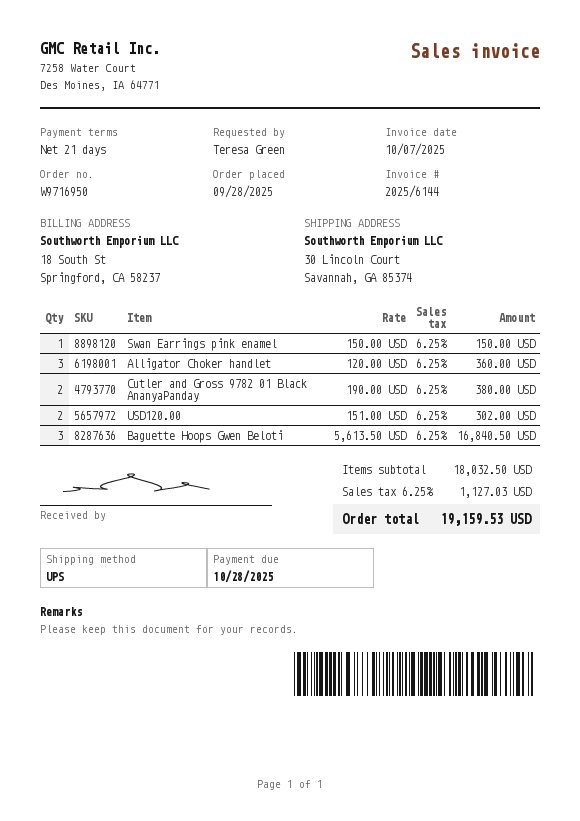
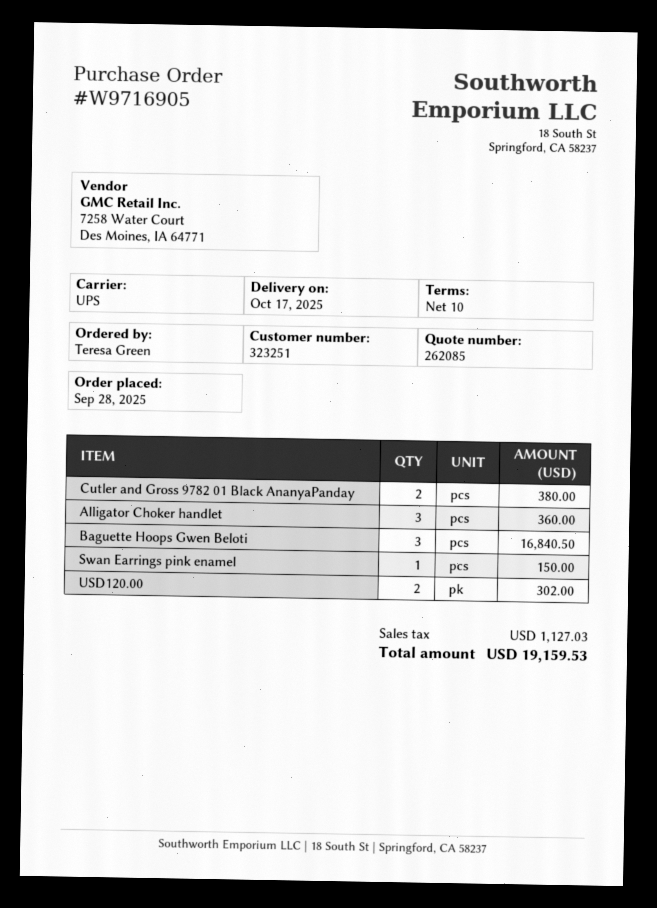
order number: W9716950 -> W9716905
payment terms: 21 days -> 10 days

